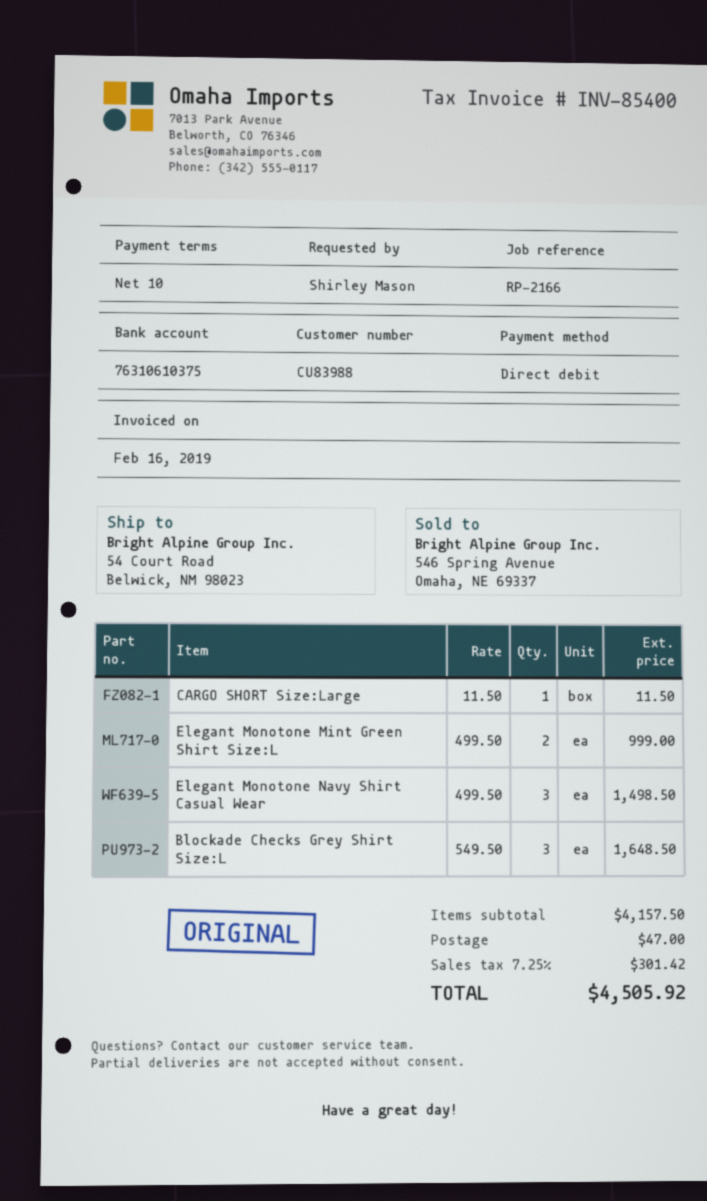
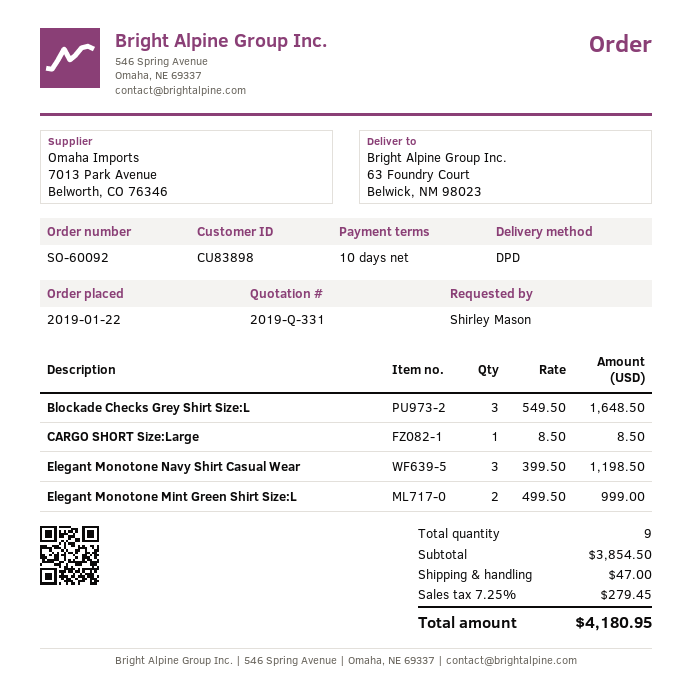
customer number: CU83988 -> CU83898
ship to: 54 Court Road, Belwick, NM 98023 -> 63 Foundry Court, Belwick, NM 98023
CARGO SHORT Size:Large: 1 x 11.50 = 11.50 -> 1 x 8.50 = 8.50
Elegant Monotone Navy Shirt Casual Wear: 3 x 499.50 = 1498.50 -> 3 x 399.50 = 1198.50
subtotal: 4157.50 -> 3854.50
tax: 7.25% = 301.42 -> 7.25% = 279.45
total: 4505.92 -> 4180.95

